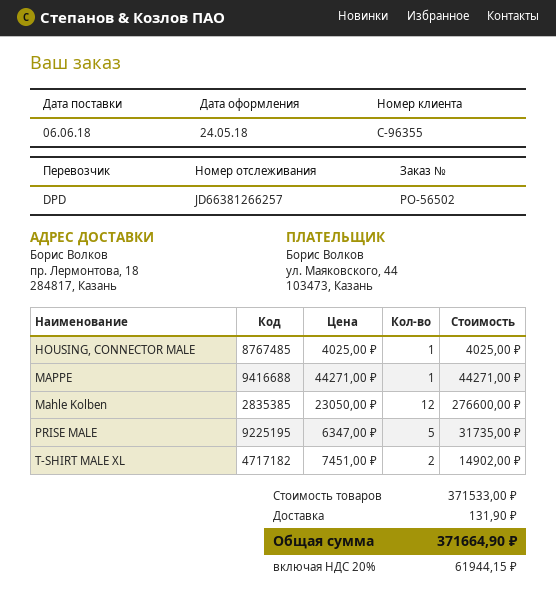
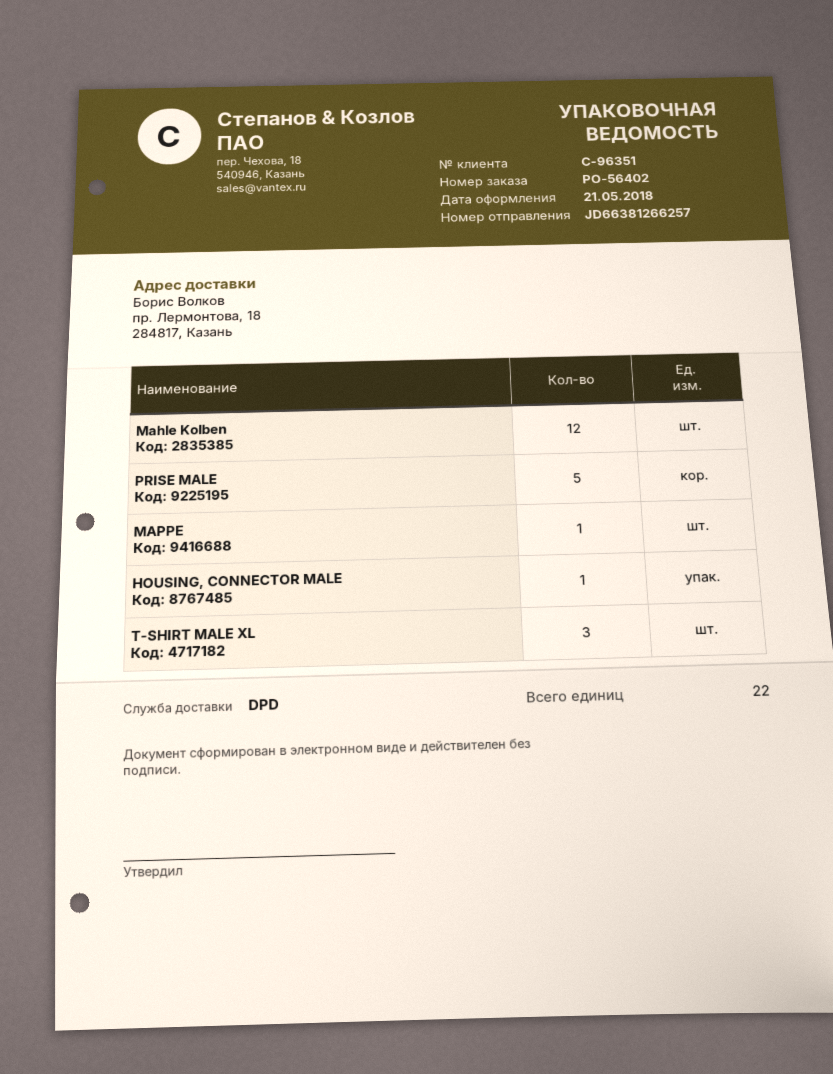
order number: PO-56502 -> PO-56402
order date: 2018-05-24 -> 2018-05-21
customer number: C-96355 -> C-96351
T-SHIRT MALE XL: 2 -> 3

